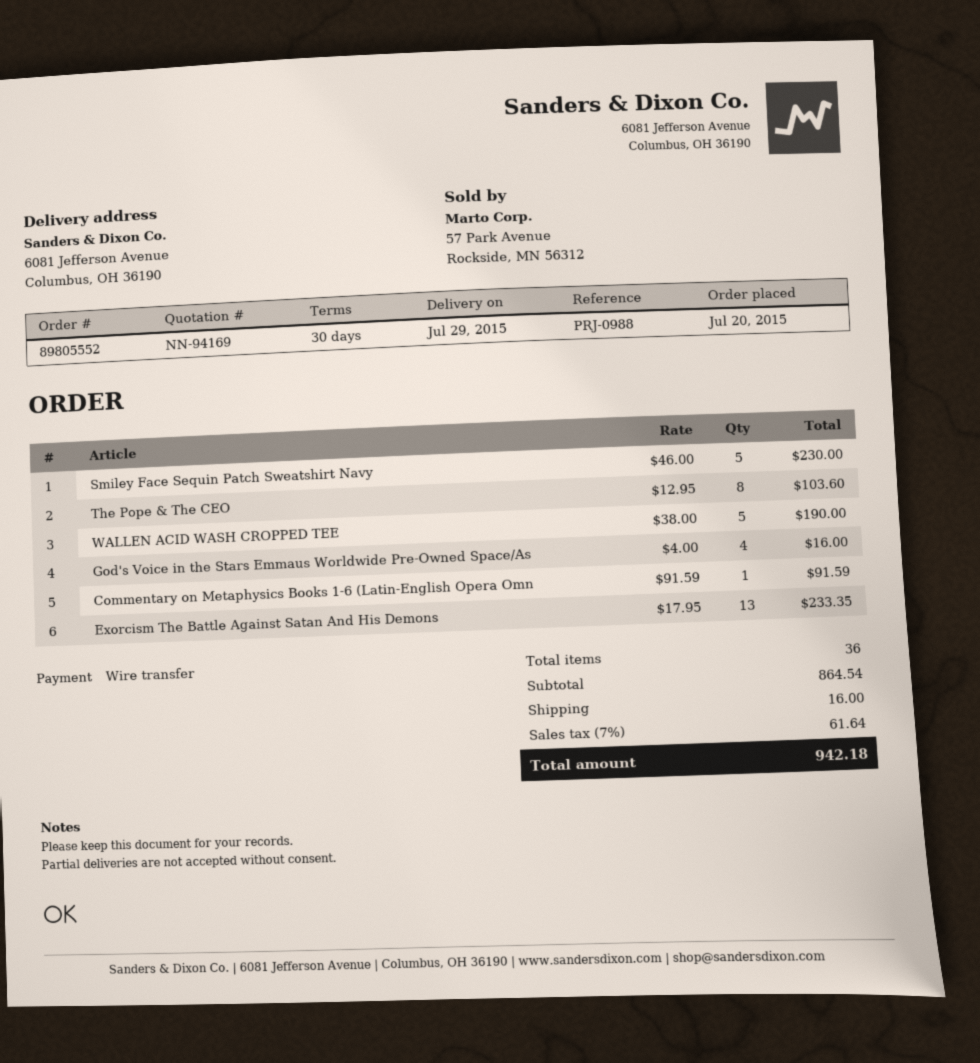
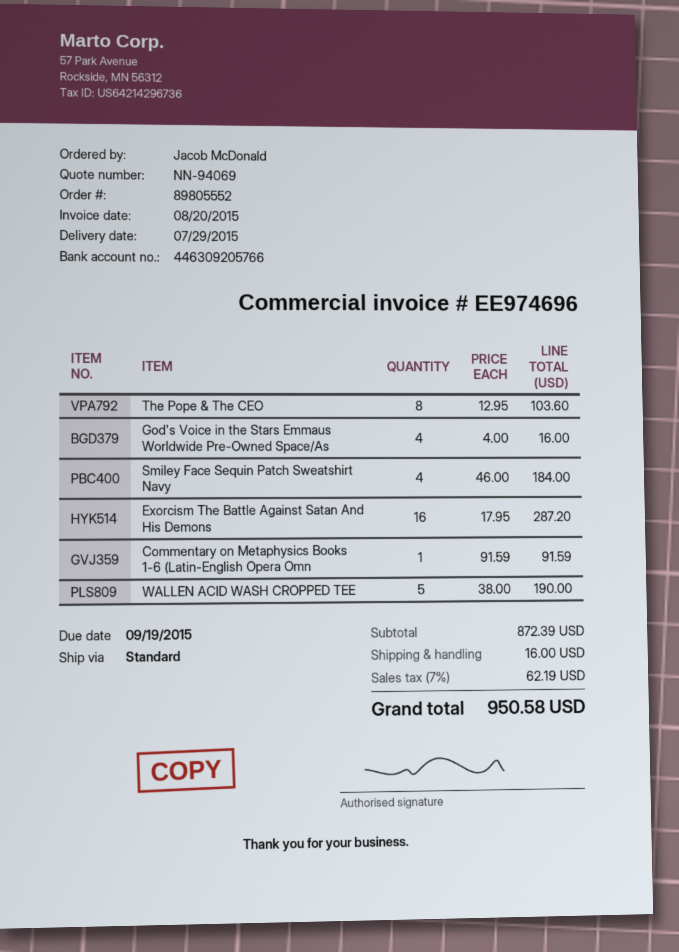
quote number: NN-94169 -> NN-94069
Smiley Face Sequin Patch Sweatshirt Navy: 5 x 46.00 = 230.00 -> 4 x 46.00 = 184.00
Exorcism The Battle Against Satan And His Demons: 13 x 17.95 = 233.35 -> 16 x 17.95 = 287.20
subtotal: 864.54 -> 872.39
tax: 7% = 61.64 -> 7% = 62.19
total: 942.18 -> 950.58

